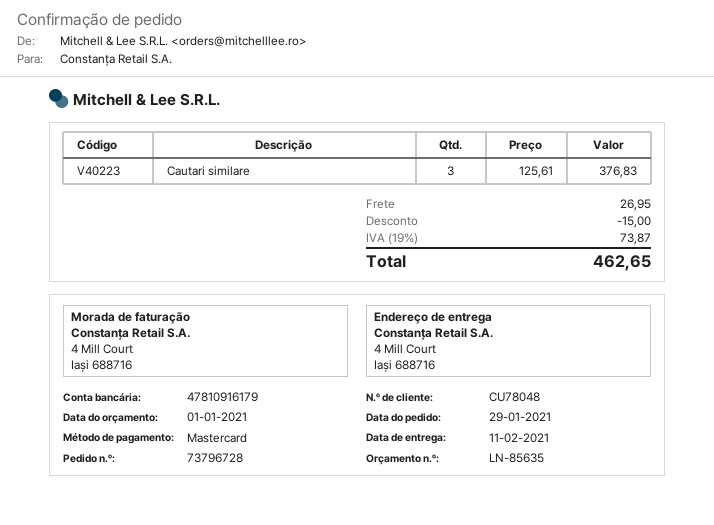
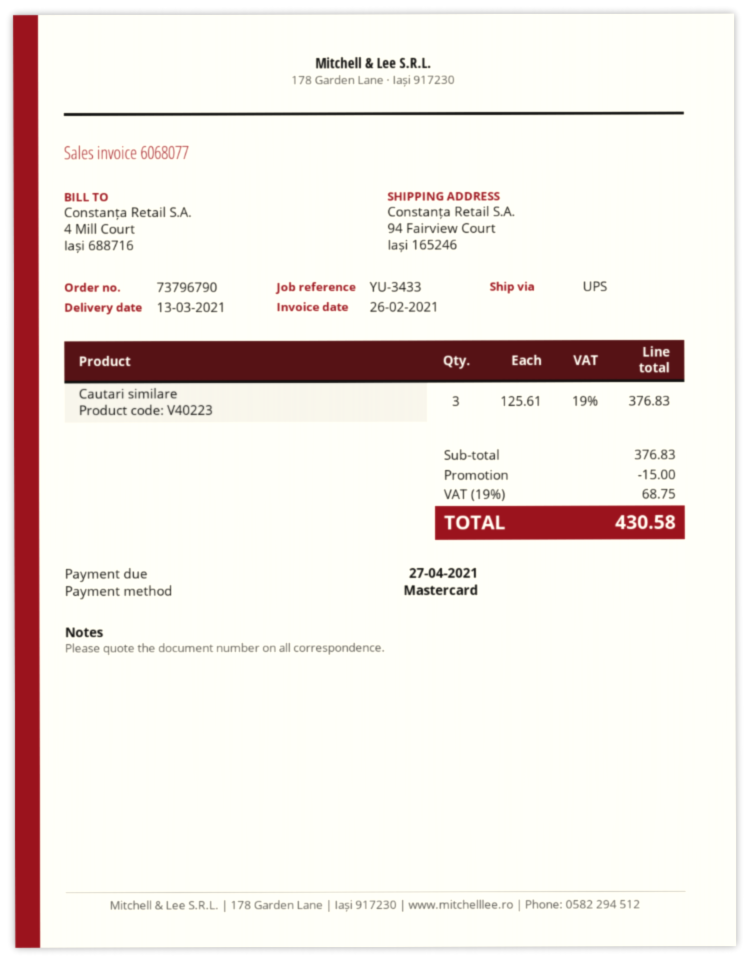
order number: 73796728 -> 73796790
delivery date: 2021-02-11 -> 2021-03-13
ship to: 4 Mill Court, Iași 688716 -> 94 Fairview Court, Iași 165246
shipping: 26.95 -> none
tax: 19% = 73.87 -> 19% = 68.75
total: 462.65 -> 430.58

